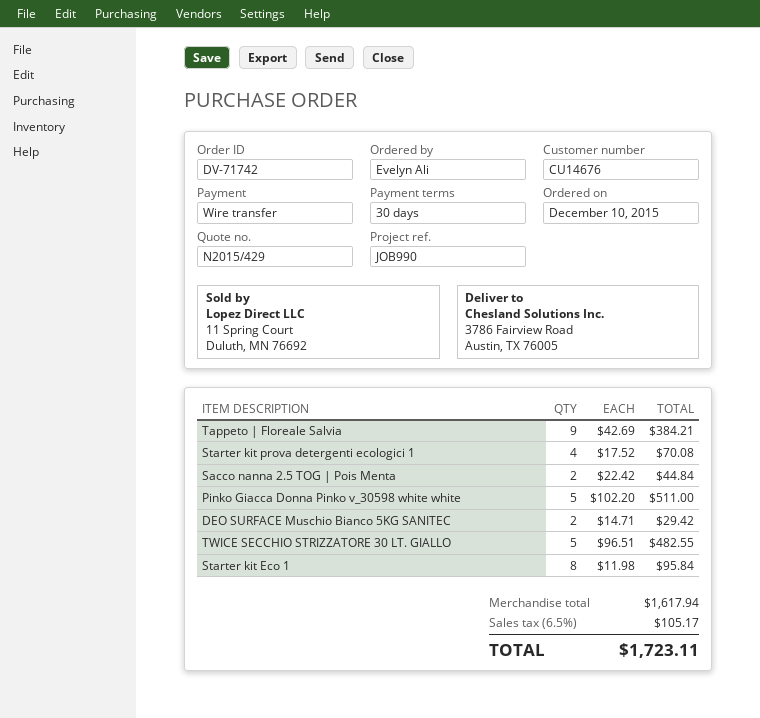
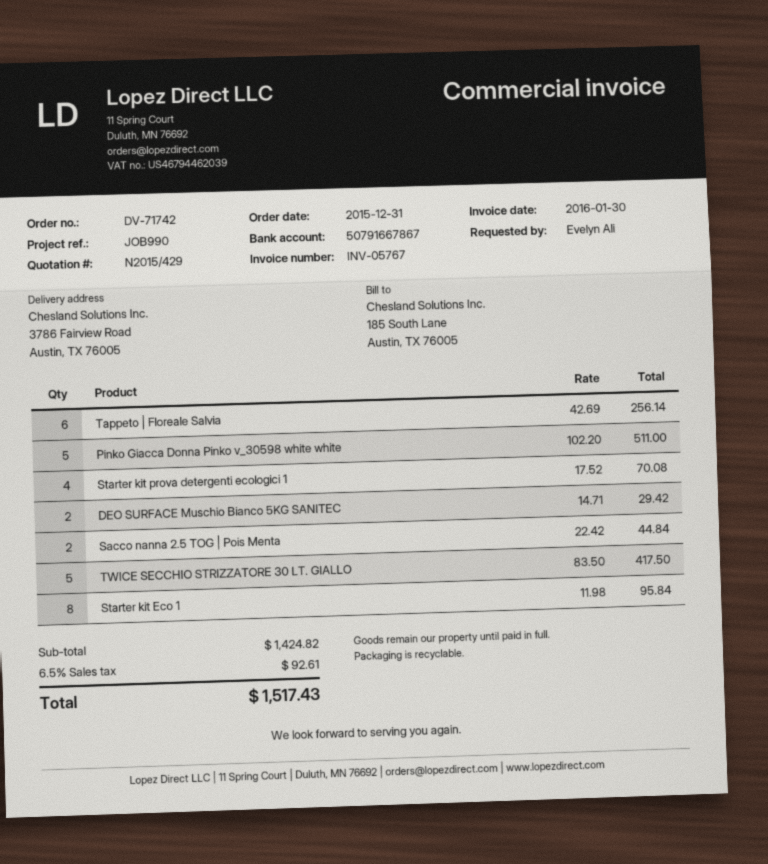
order date: 2015-12-10 -> 2015-12-31
Tappeto | Floreale Salvia: 9 x 42.69 = 384.21 -> 6 x 42.69 = 256.14
TWICE SECCHIO STRIZZATORE 30 LT. GIALLO: 5 x 96.51 = 482.55 -> 5 x 83.50 = 417.50
subtotal: 1617.94 -> 1424.82
tax: 6.5% = 105.17 -> 6.5% = 92.61
total: 1723.11 -> 1517.43

